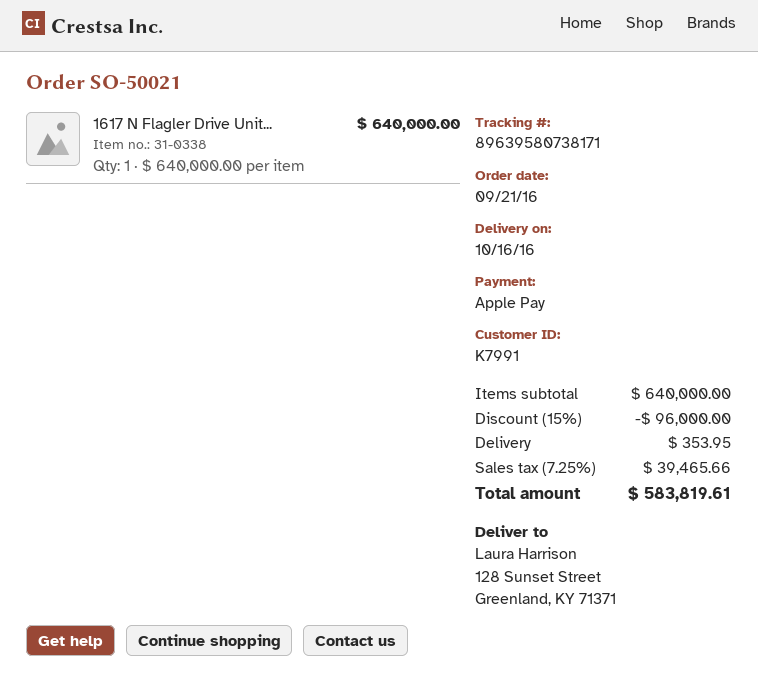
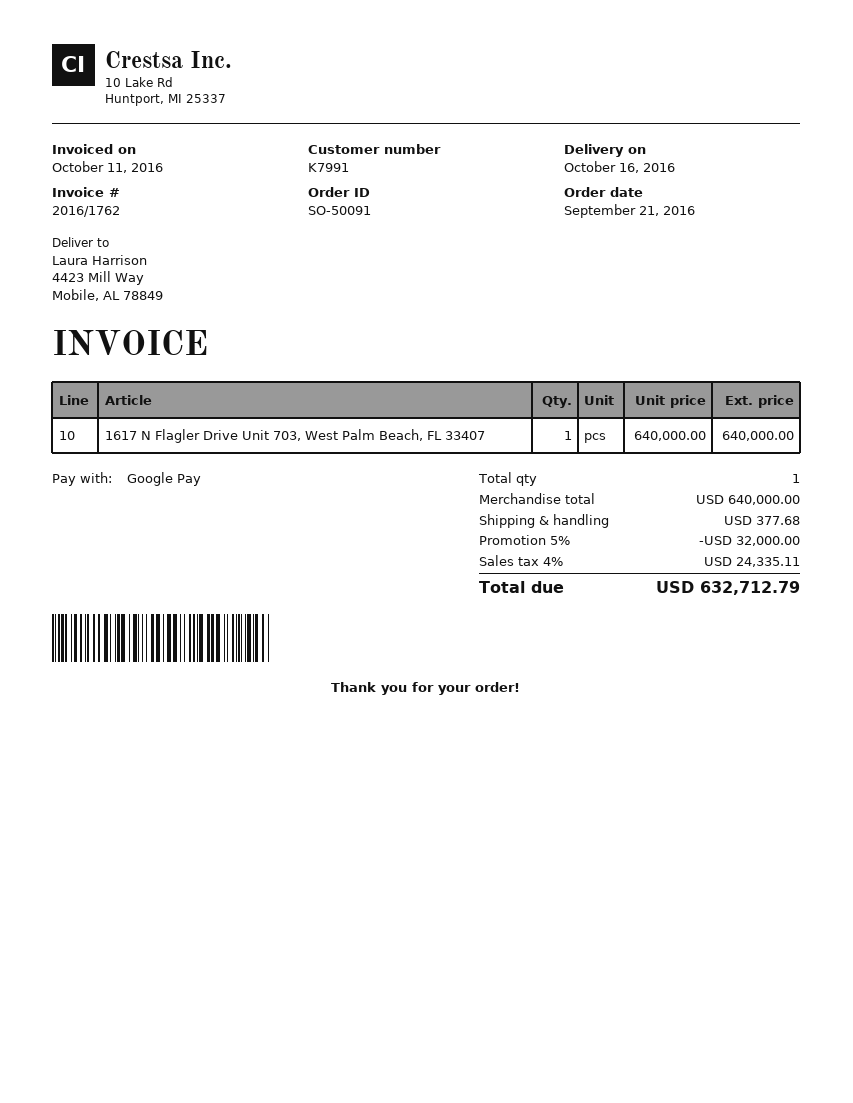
order number: SO-50021 -> SO-50091
payment method: Apple Pay -> Google Pay
ship to: 128 Sunset Street, Greenland, KY 71371 -> 4423 Mill Way, Mobile, AL 78849
discount: 15% = 96000.00 -> 5% = 32000.00
shipping: 353.95 -> 377.68
tax: 7.25% = 39465.66 -> 4% = 24335.11
total: 583819.61 -> 632712.79

